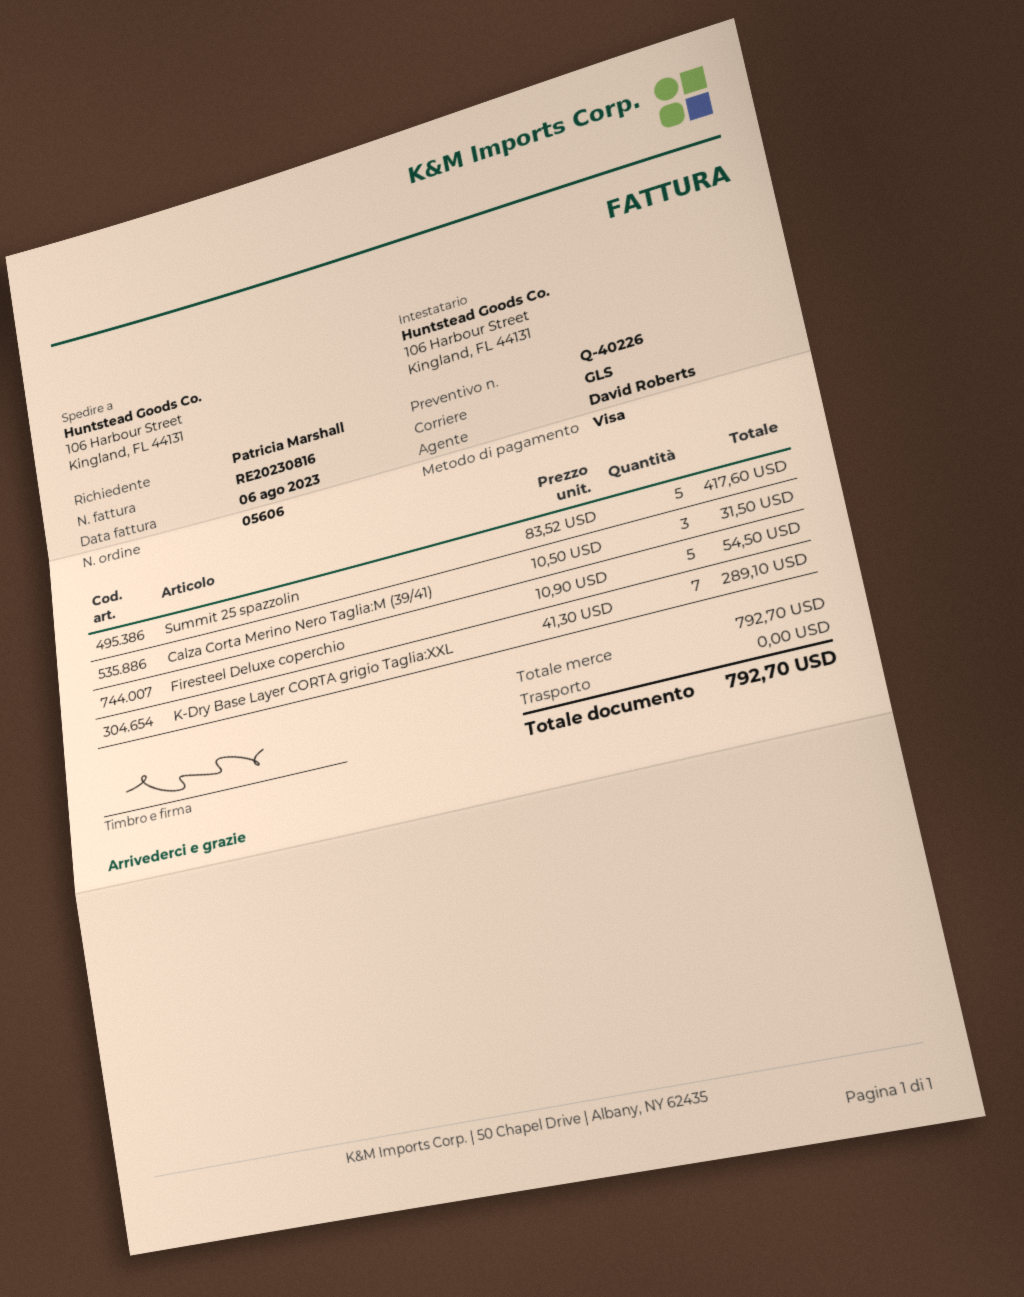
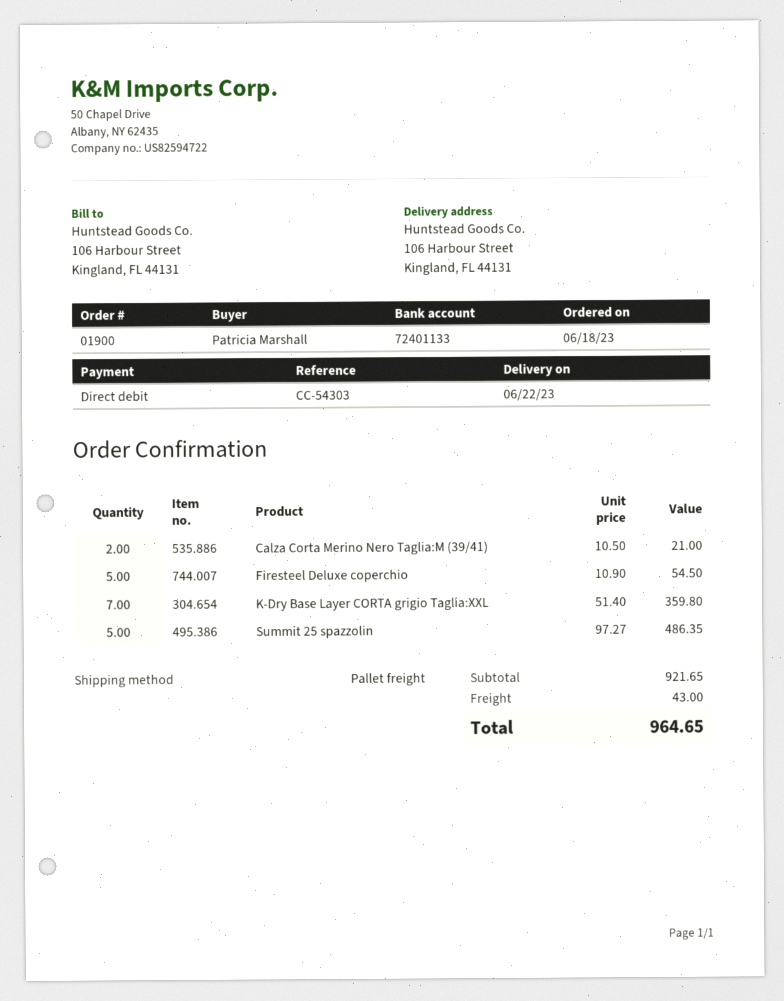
order number: 05606 -> 01900
payment method: Visa -> direct debit
shipping method: GLS -> pallet freight
Summit 25 spazzolin: 5 x 83.52 = 417.60 -> 5 x 97.27 = 486.35
Calza Corta Merino Nero Taglia:M (39/41): 3 x 10.50 = 31.50 -> 2 x 10.50 = 21.00
K-Dry Base Layer CORTA grigio Taglia:XXL: 7 x 41.30 = 289.10 -> 7 x 51.40 = 359.80
subtotal: 792.70 -> 921.65
shipping: 0.00 -> 43.00
total: 792.70 -> 964.65

